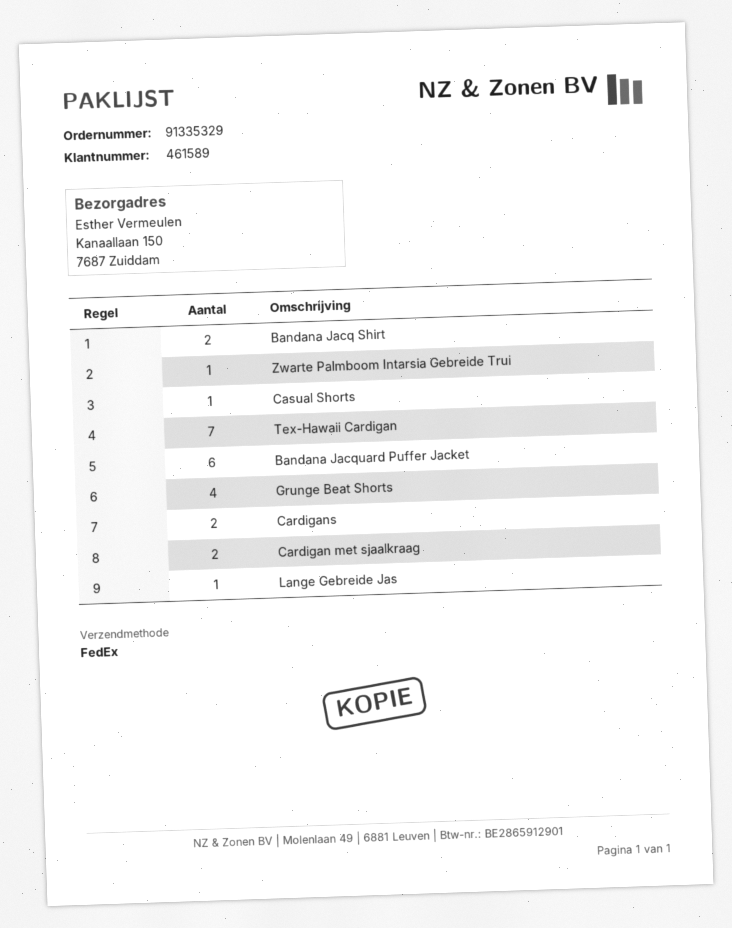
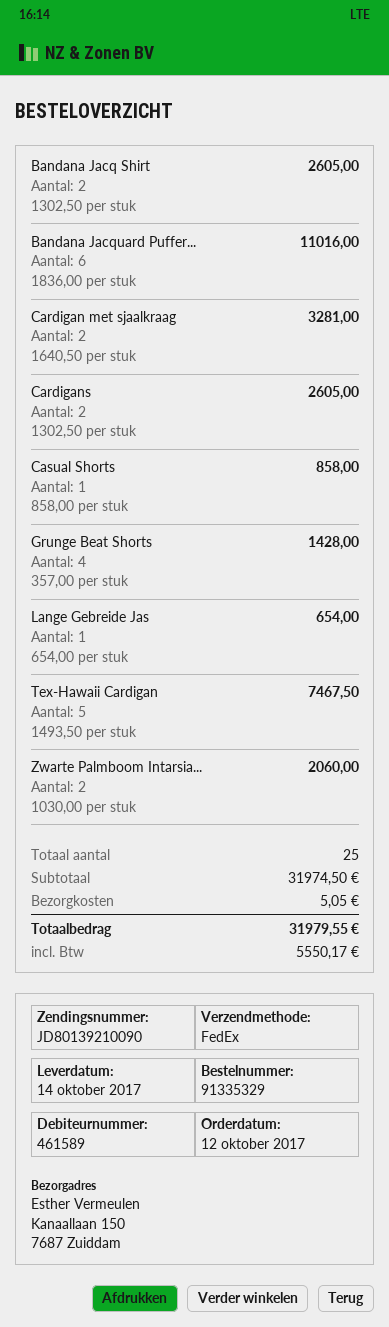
Zwarte Palmboom Intarsia Gebreide Trui: 1 -> 2
Tex-Hawaii Cardigan: 7 -> 5

